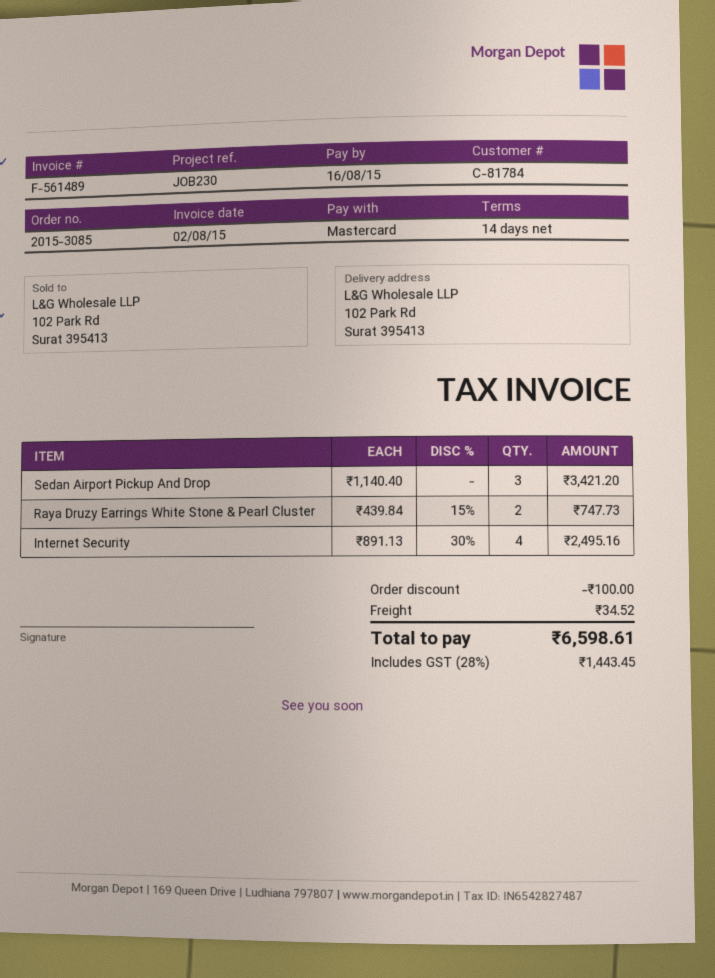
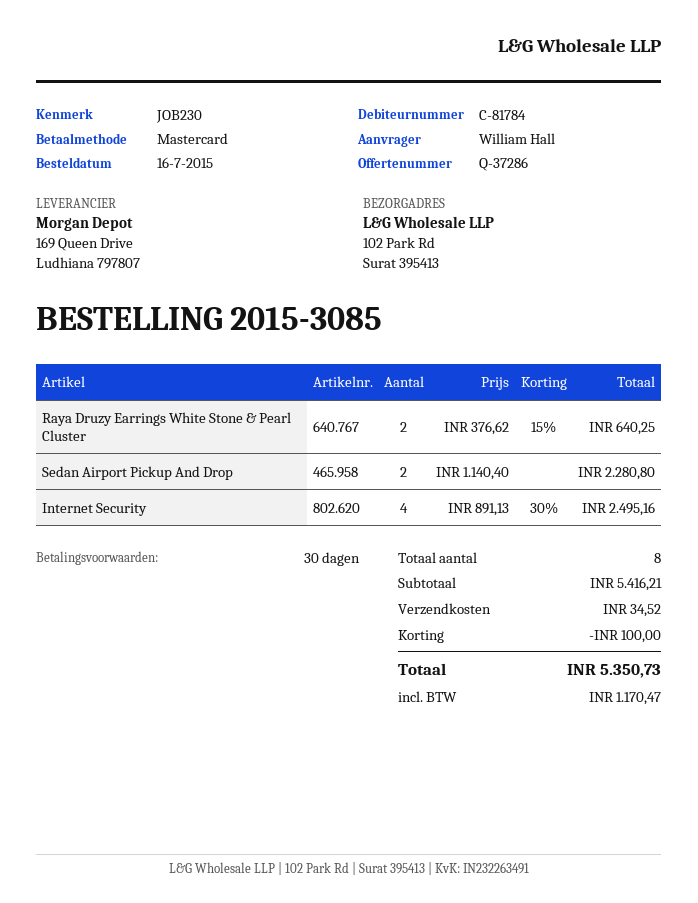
payment terms: 14 days -> 30 days
Sedan Airport Pickup And Drop: 3 x 1140.40 = 3421.20 -> 2 x 1140.40 = 2280.80
Raya Druzy Earrings White Stone & Pearl Cluster: 2 x 439.84 - 15% = 747.73 -> 2 x 376.62 - 15% = 640.25
tax: 1443.45 -> 1170.47
total: 6598.61 -> 5350.73

